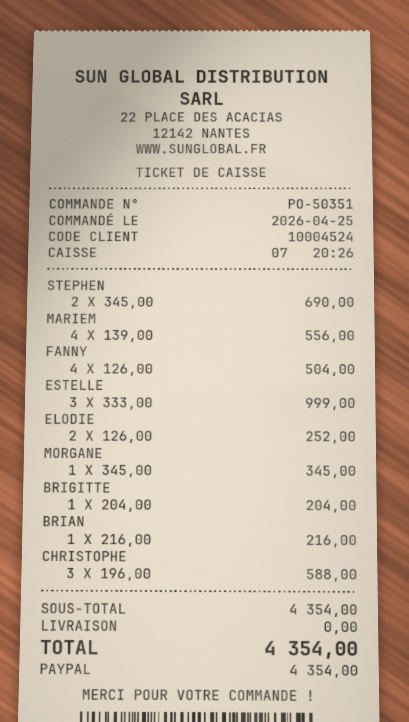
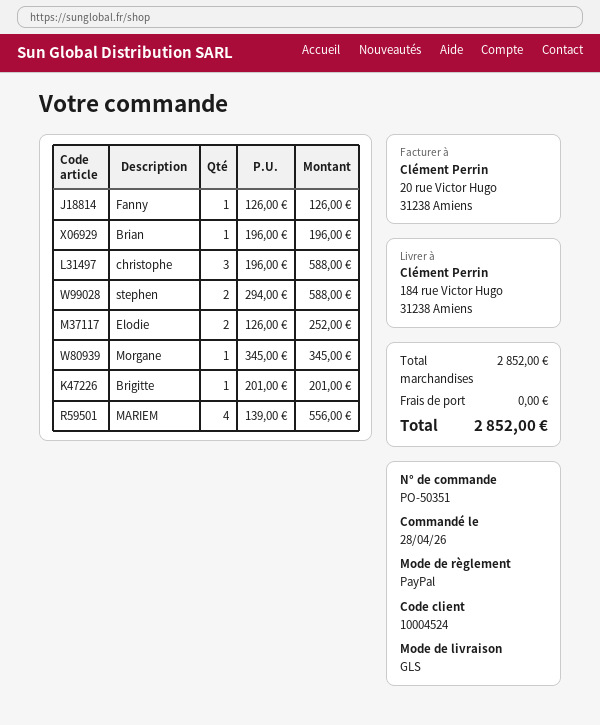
order date: 2026-04-25 -> 2026-04-28
STEPHEN: 2 x 345.00 = 690.00 -> 2 x 294.00 = 588.00
FANNY: 4 x 126.00 = 504.00 -> 1 x 126.00 = 126.00
ESTELLE: 3 x 333.00 = 999.00 -> none
BRIGITTE: 1 x 204.00 = 204.00 -> 1 x 201.00 = 201.00
BRIAN: 1 x 216.00 = 216.00 -> 1 x 196.00 = 196.00
subtotal: 4354.00 -> 2852.00
total: 4354.00 -> 2852.00

